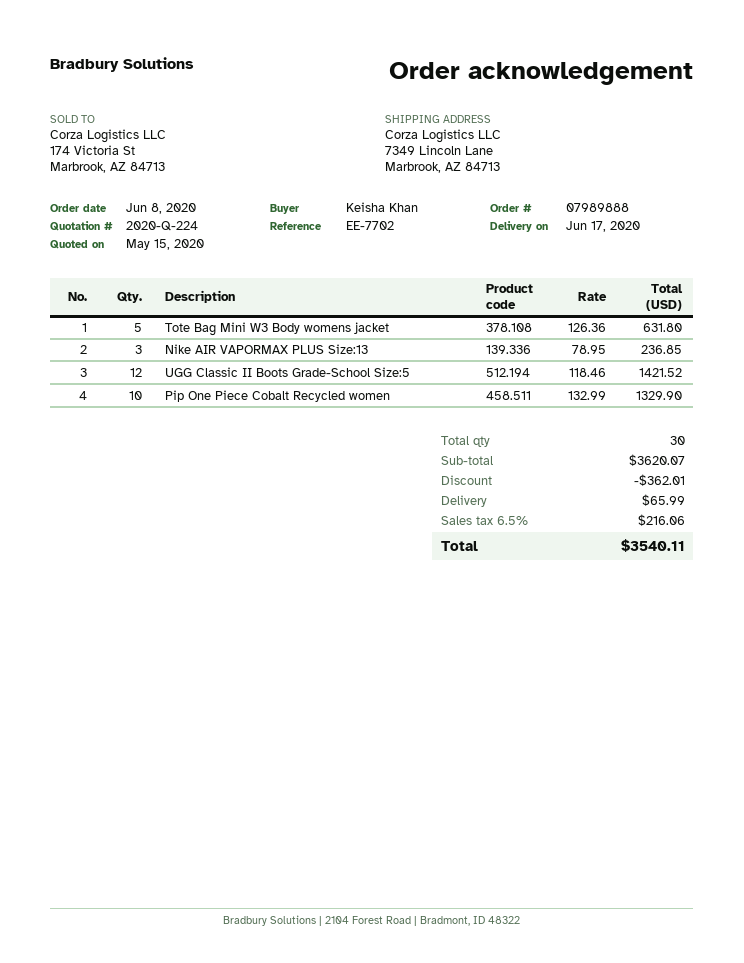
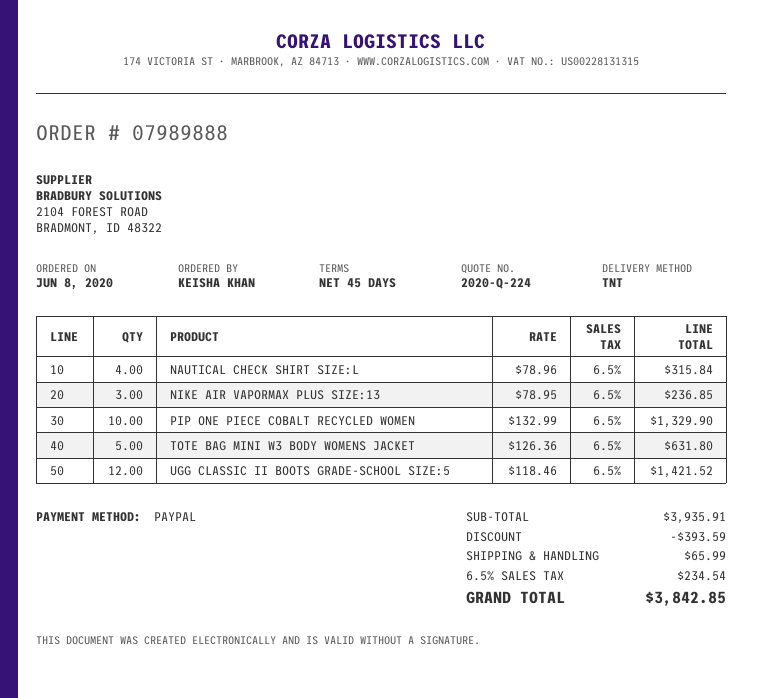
NAUTICAL CHECK SHIRT SIZE:L: none -> 4 x 78.96 = 315.84
subtotal: 3620.07 -> 3935.91
discount: 362.01 -> 393.59
tax: 6.5% = 216.06 -> 6.5% = 234.54
total: 3540.11 -> 3842.85

